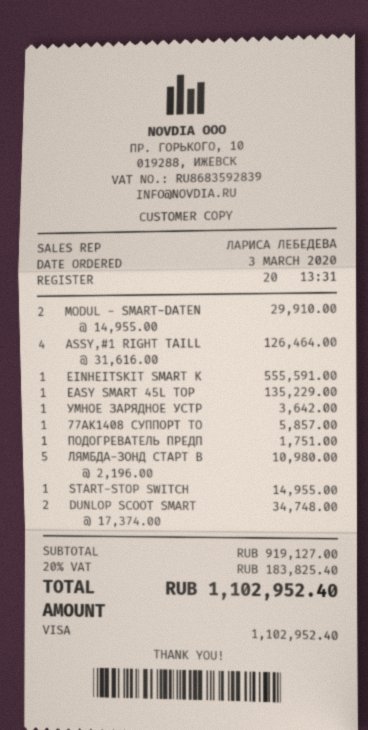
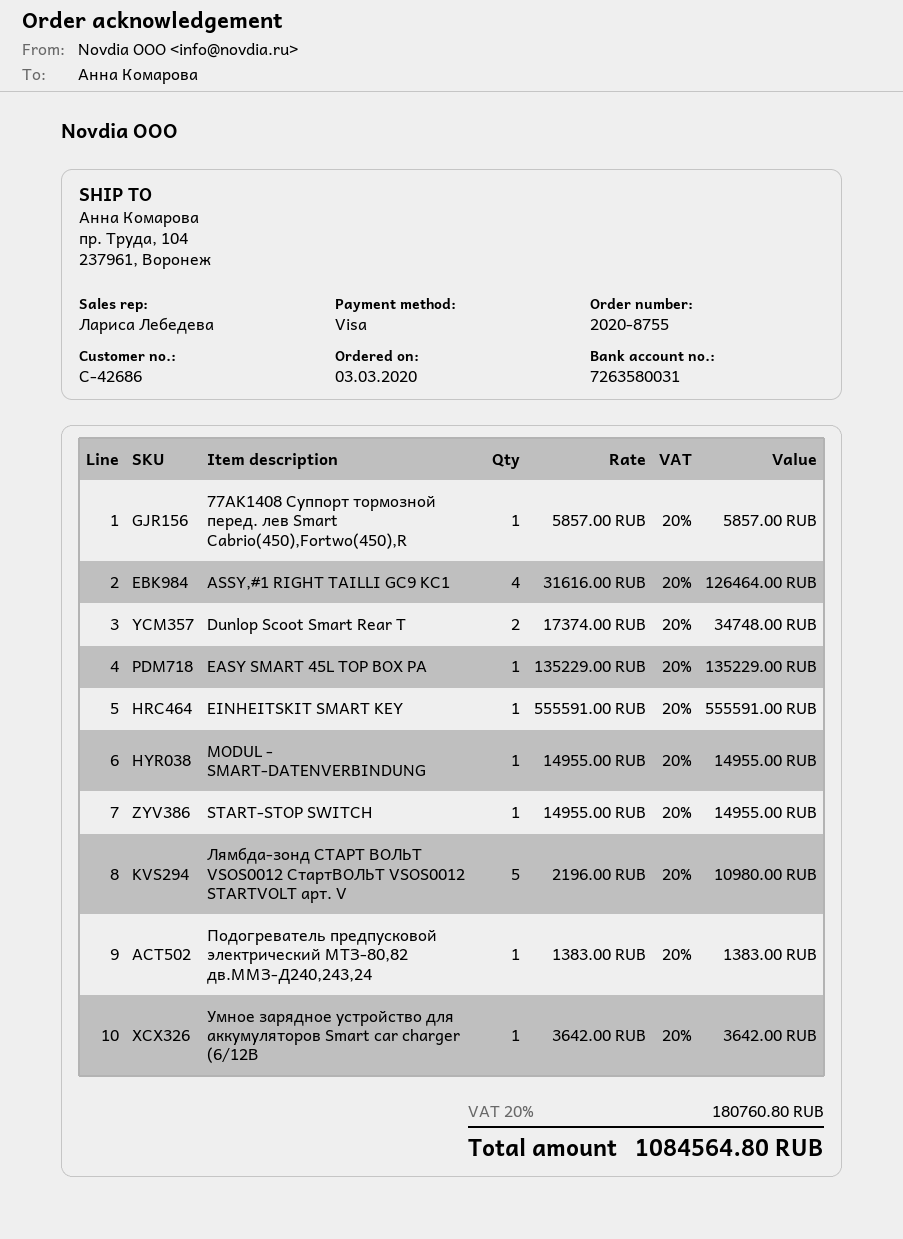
MODUL - SMART-DATEN: 2 x 14955.00 = 29910.00 -> 1 x 14955.00 = 14955.00
ПОДОГРЕВАТЕЛЬ ПРЕДП: 1 x 1751.00 = 1751.00 -> 1 x 1383.00 = 1383.00
tax: 20% = 183825.40 -> 20% = 180760.80
total: 1102952.40 -> 1084564.80

